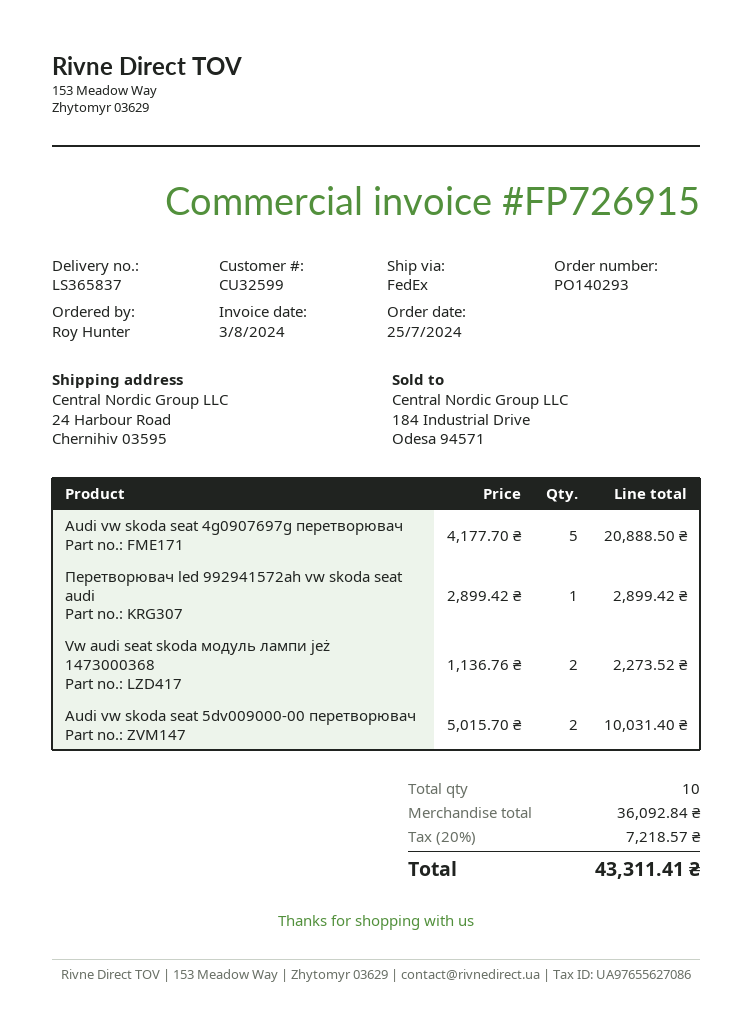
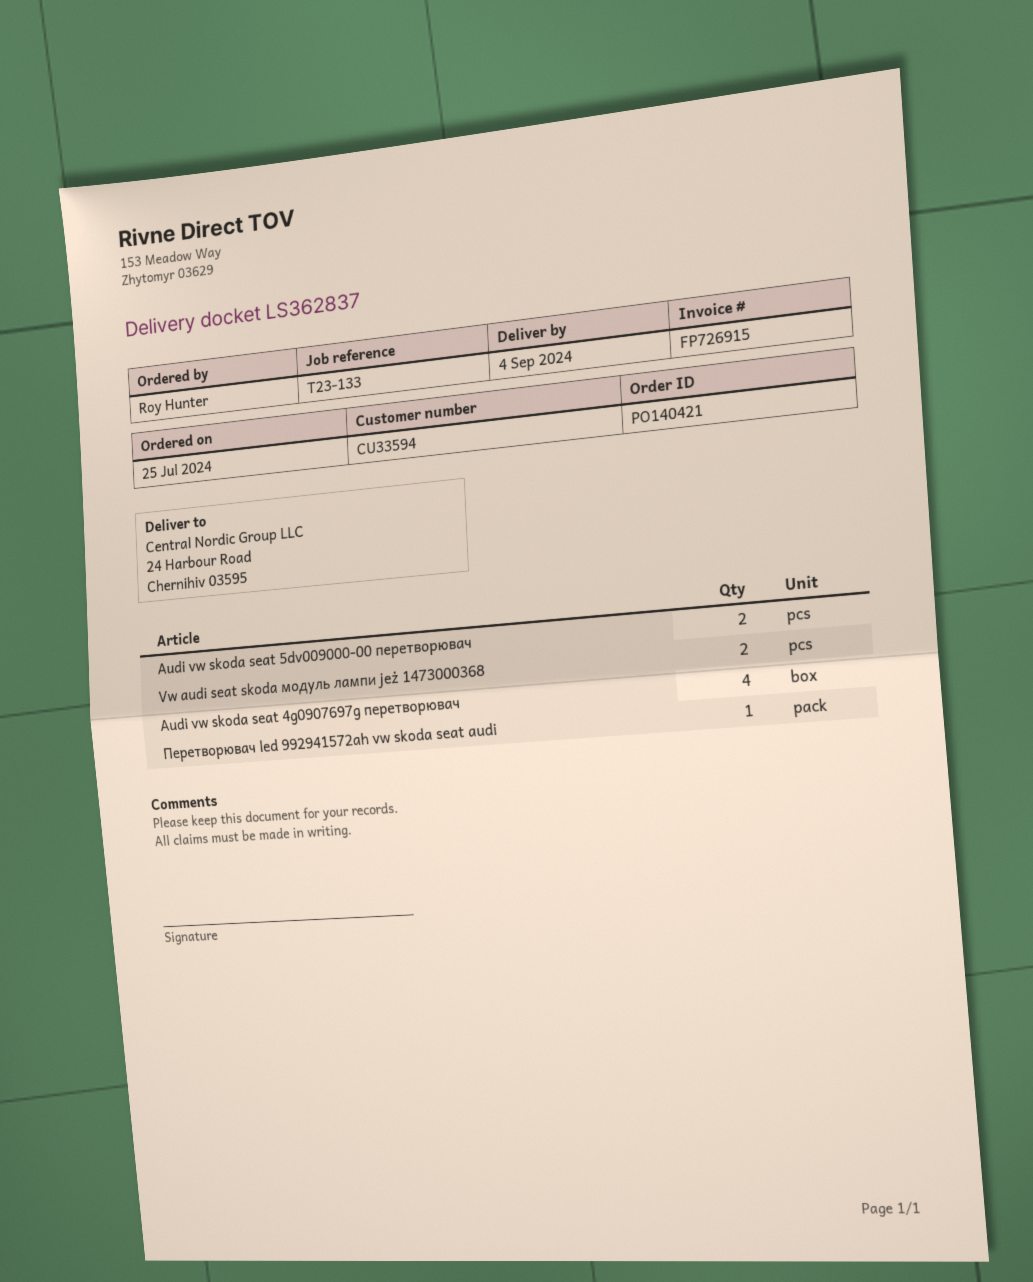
order number: PO140293 -> PO140421
delivery note number: LS365837 -> LS362837
customer number: CU32599 -> CU33594
Audi vw skoda seat 4g0907697g перетворювач: 5 -> 4

